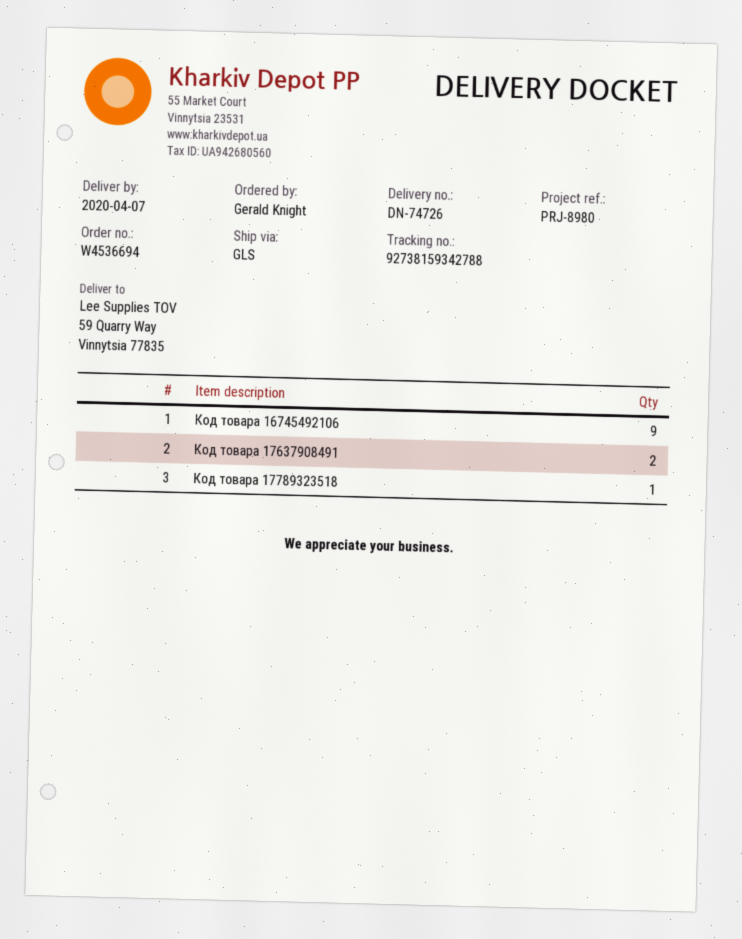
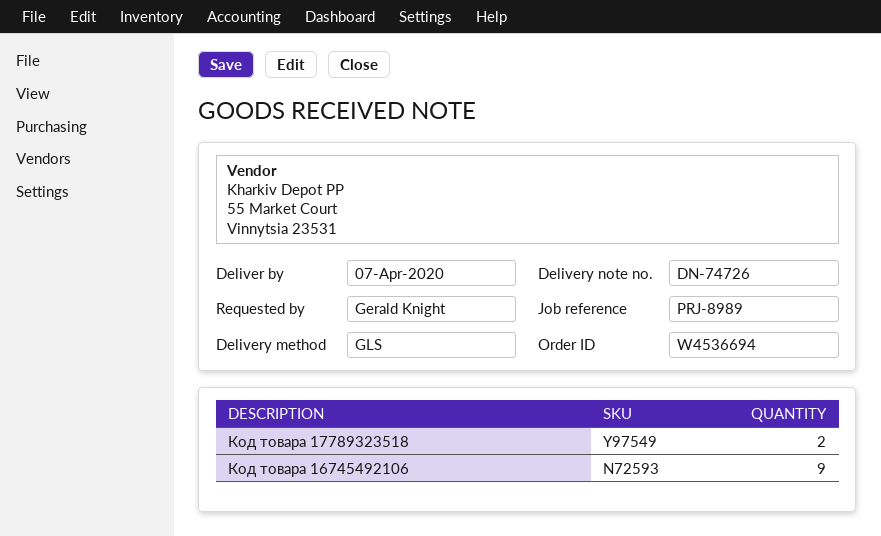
reference: PRJ-8980 -> PRJ-8989
Код товара 17637908491: 2 -> none
Код товара 17789323518: 1 -> 2

